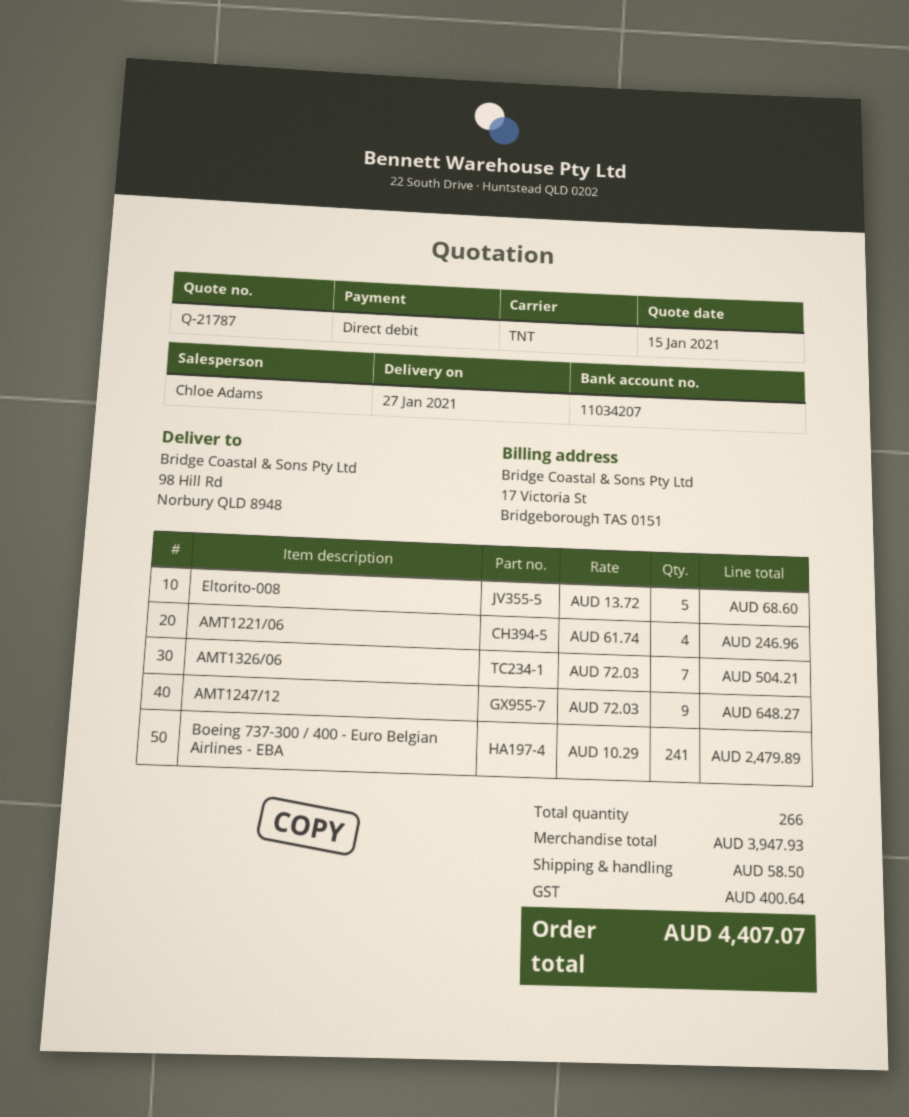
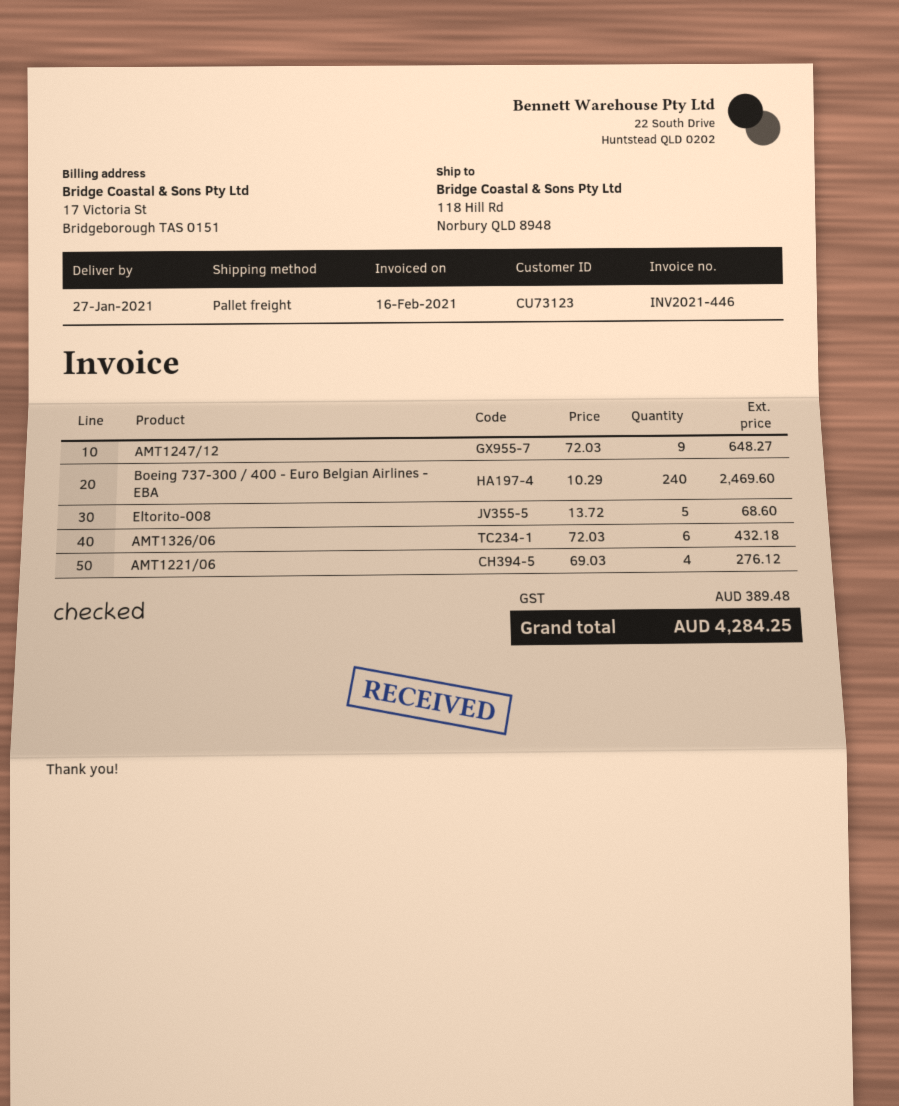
shipping method: TNT -> pallet freight
ship to: 98 Hill Rd, Norbury QLD 8948 -> 118 Hill Rd, Norbury QLD 8948
AMT1221/06: 4 x 61.74 = 246.96 -> 4 x 69.03 = 276.12
AMT1326/06: 7 x 72.03 = 504.21 -> 6 x 72.03 = 432.18
Boeing 737-300 / 400 - Euro Belgian Airlines - EBA: 241 x 10.29 = 2479.89 -> 240 x 10.29 = 2469.60
shipping: 58.50 -> none
tax: 400.64 -> 389.48
total: 4407.07 -> 4284.25

